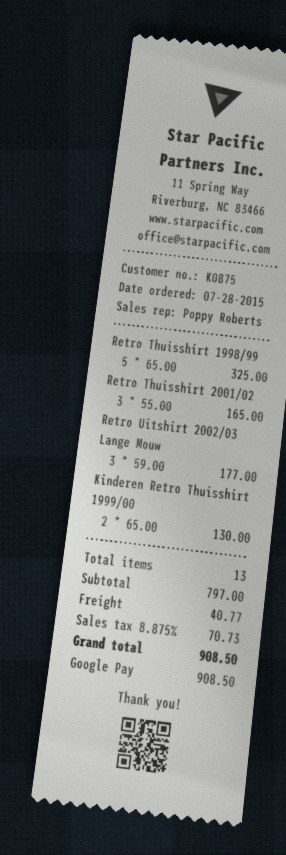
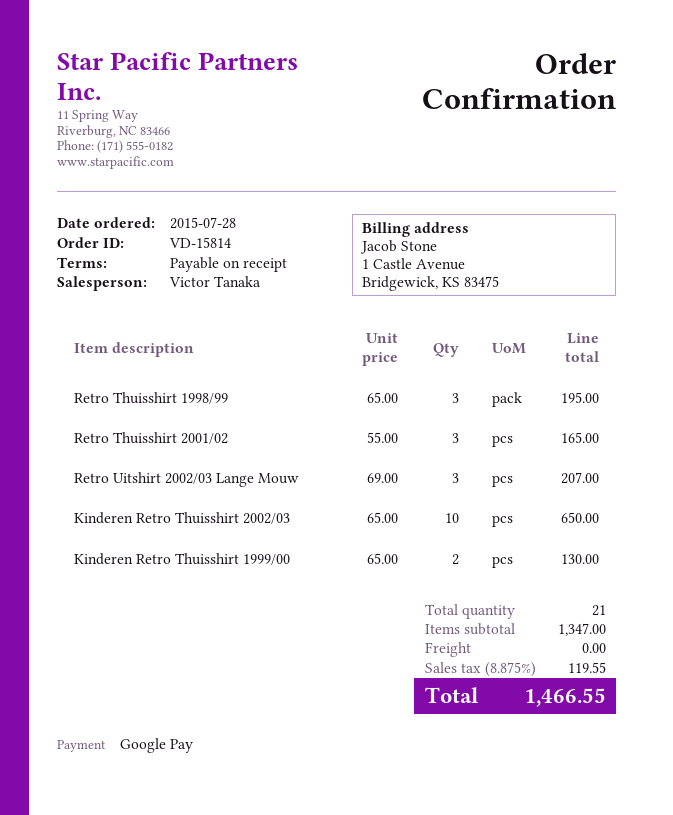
sales rep: Poppy Roberts -> Victor Tanaka
Retro Thuisshirt 1998/99: 5 x 65.00 = 325.00 -> 3 x 65.00 = 195.00
Retro Uitshirt 2002/03 Lange Mouw: 3 x 59.00 = 177.00 -> 3 x 69.00 = 207.00
Kinderen Retro Thuisshirt 2002/03: none -> 10 x 65.00 = 650.00
total quantity: 13 -> 21
subtotal: 797.00 -> 1347.00
shipping: 40.77 -> 0.00
tax: 8.875% = 70.73 -> 8.875% = 119.55
total: 908.50 -> 1466.55

